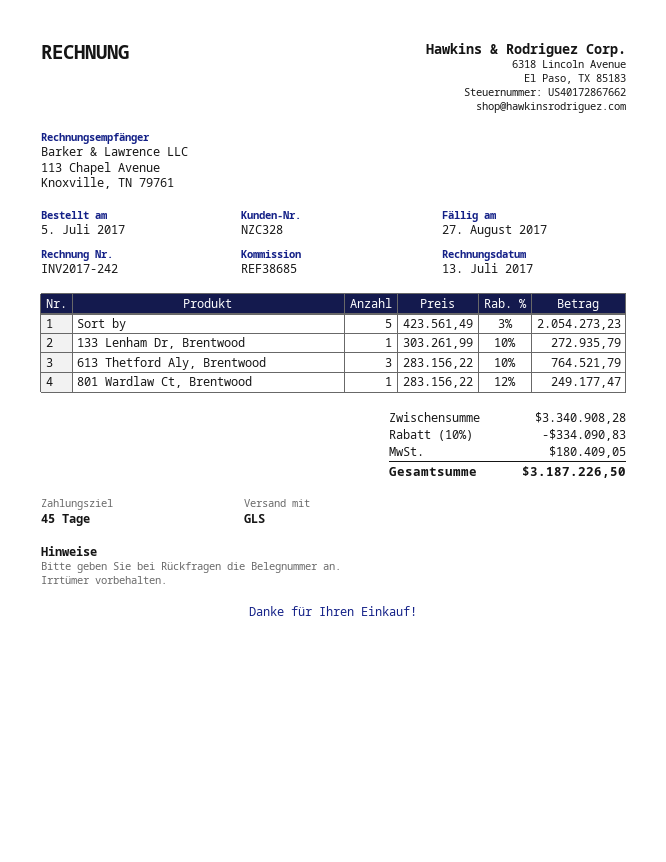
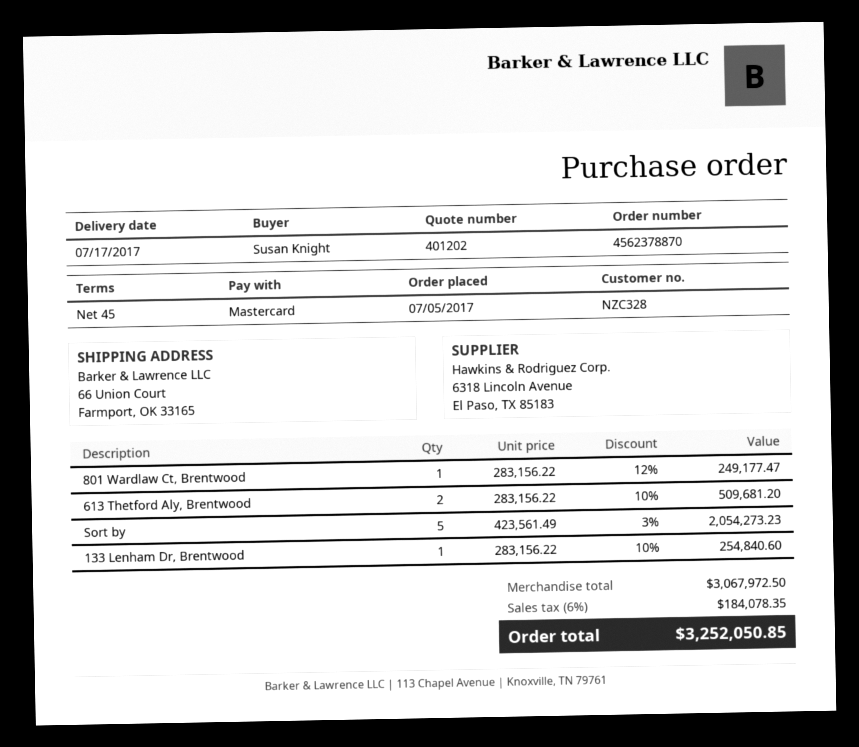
133 Lenham Dr, Brentwood: 1 x 303261.99 - 10% = 272935.79 -> 1 x 283156.22 - 10% = 254840.60
613 Thetford Aly, Brentwood: 3 x 283156.22 - 10% = 764521.79 -> 2 x 283156.22 - 10% = 509681.20
subtotal: 3340908.28 -> 3067972.50
discount: 10% = 334090.83 -> none
tax: 180409.05 -> 184078.35
total: 3187226.50 -> 3252050.85

